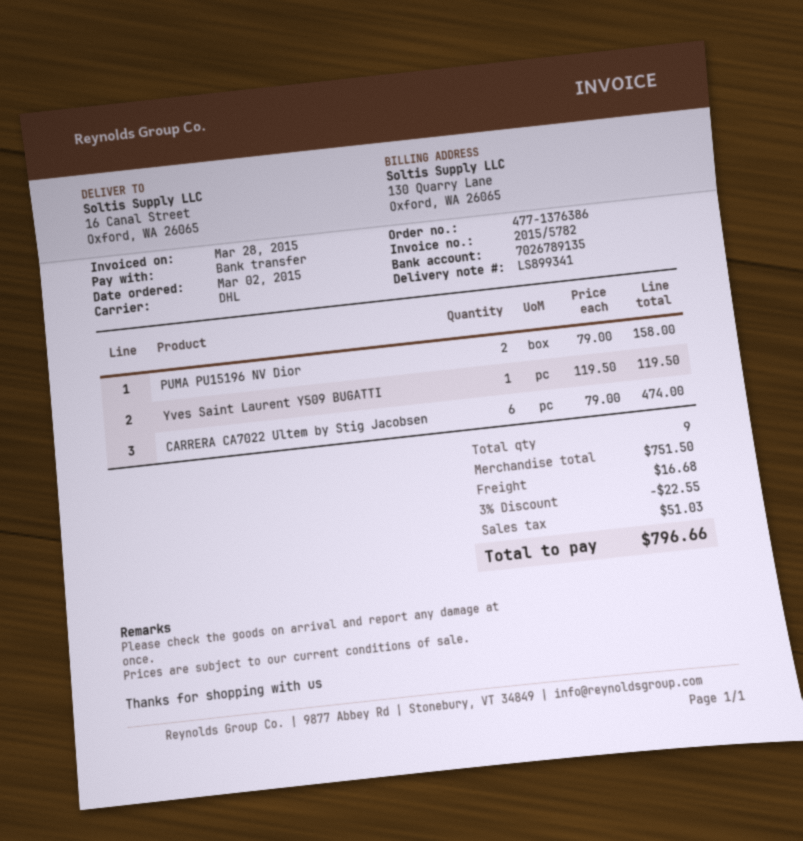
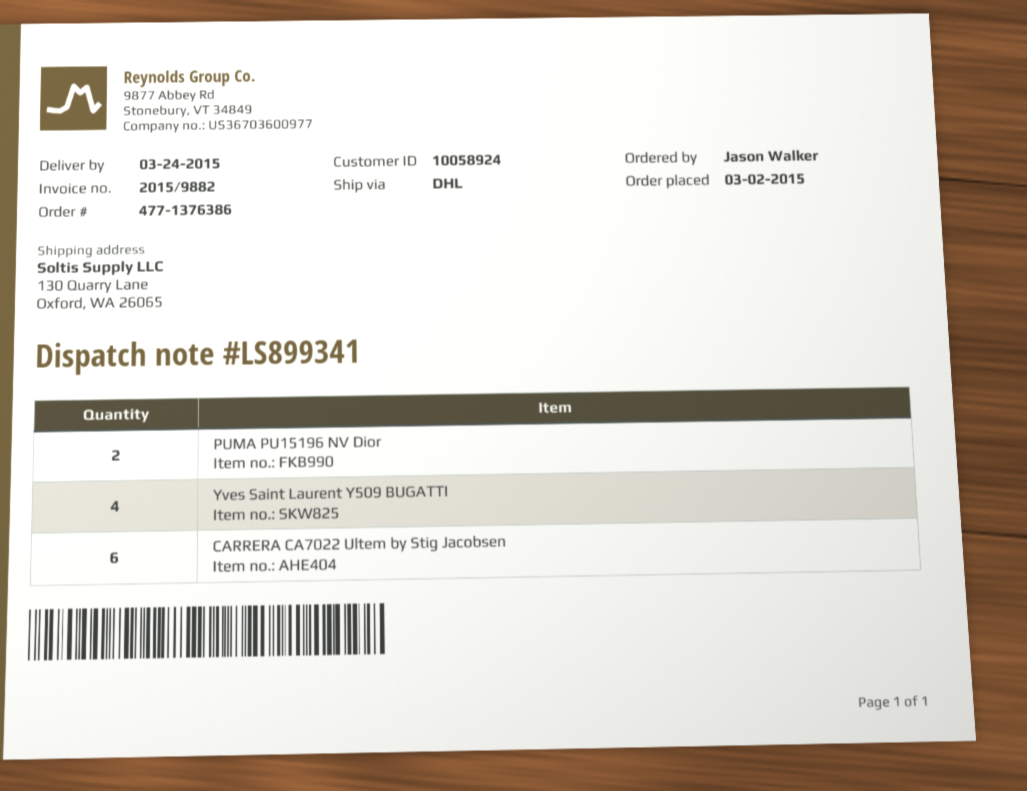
invoice number: 2015/5782 -> 2015/9882
ship to: 16 Canal Street, Oxford, WA 26065 -> 130 Quarry Lane, Oxford, WA 26065
Yves Saint Laurent Y509 BUGATTI: 1 -> 4

